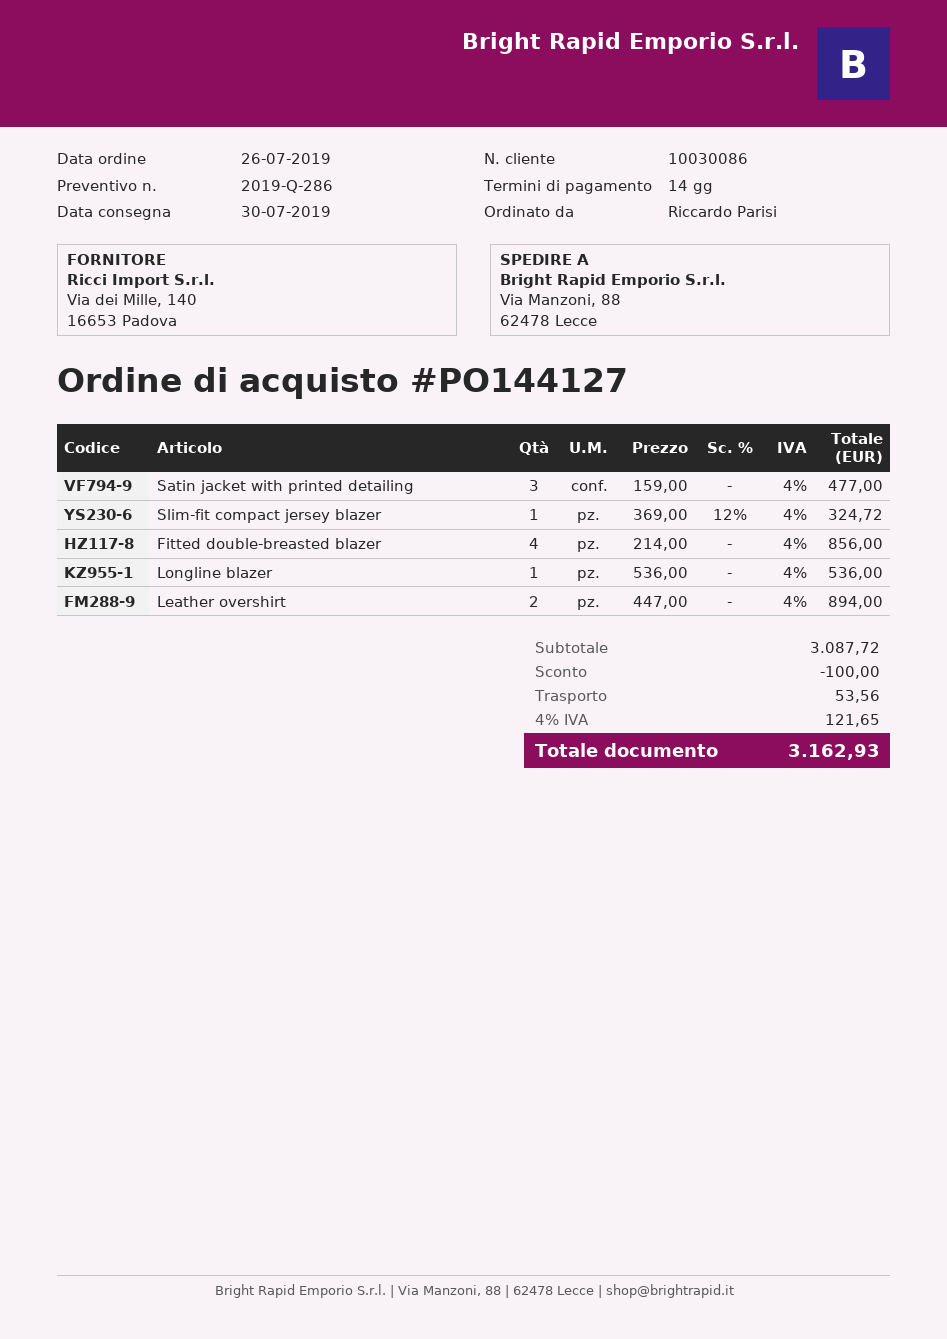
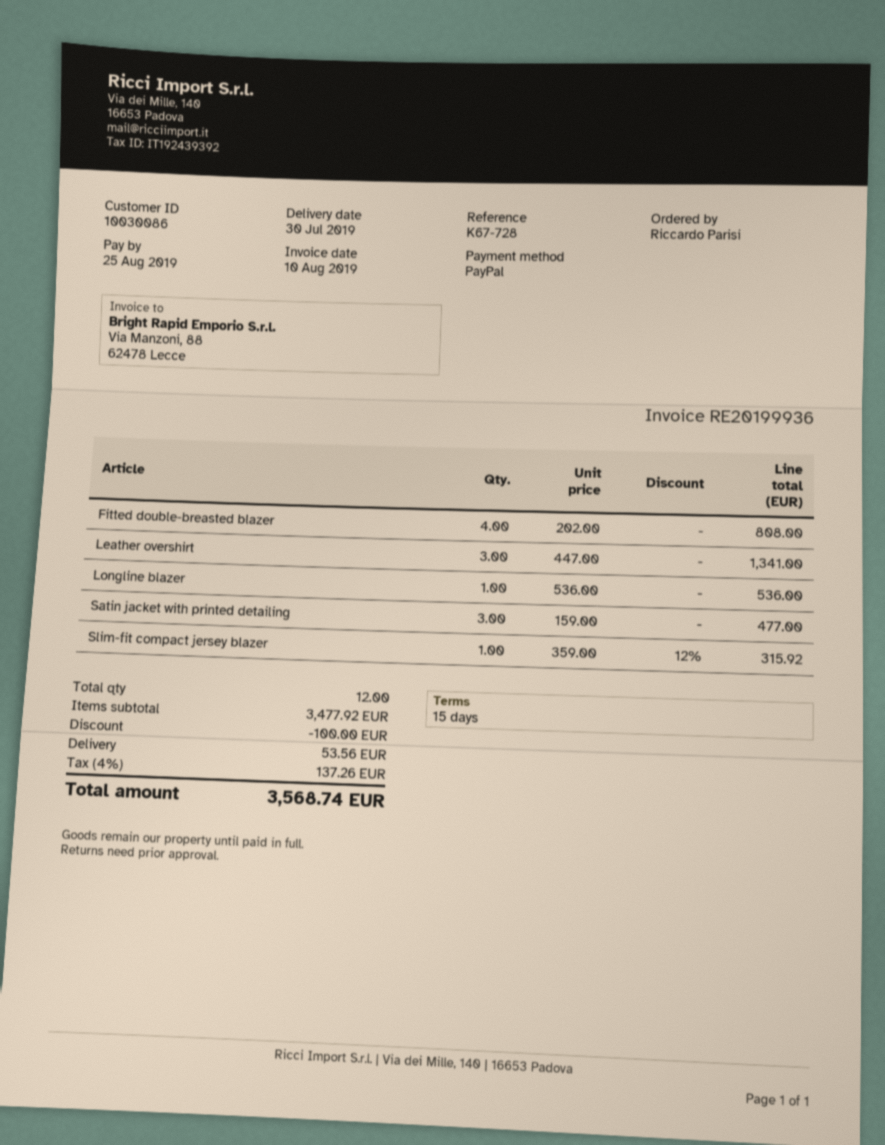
payment terms: 14 days -> 15 days
Slim-fit compact jersey blazer: 1 x 369.00 - 12% = 324.72 -> 1 x 359.00 - 12% = 315.92
Fitted double-breasted blazer: 4 x 214.00 = 856.00 -> 4 x 202.00 = 808.00
Leather overshirt: 2 x 447.00 = 894.00 -> 3 x 447.00 = 1341.00
subtotal: 3087.72 -> 3477.92
tax: 4% = 121.65 -> 4% = 137.26
total: 3162.93 -> 3568.74

